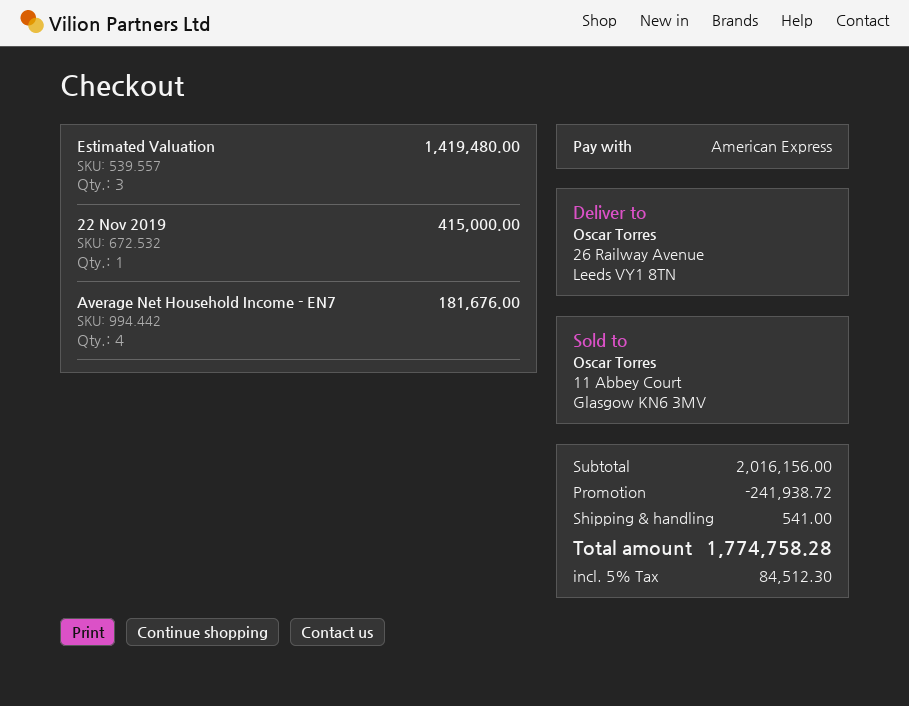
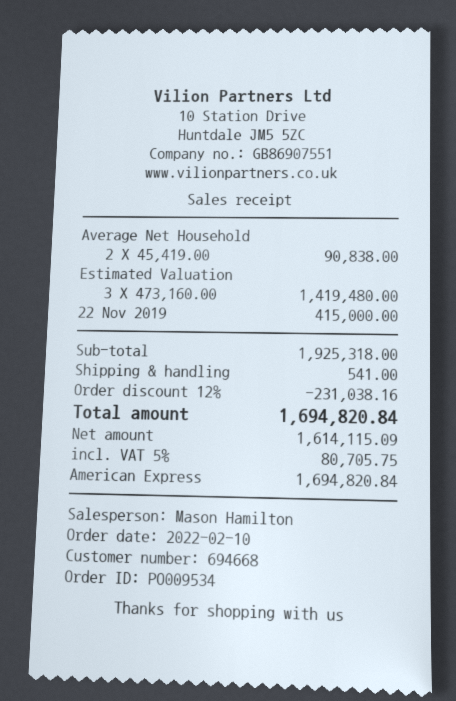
Average Net Household Income - EN7: 4 for 181676.00 -> 2 for 90838.00
subtotal: 2016156.00 -> 1925318.00
discount: 241938.72 -> 231038.16
tax: 5% = 84512.30 -> 5% = 80705.75
total: 1774758.28 -> 1694820.84

